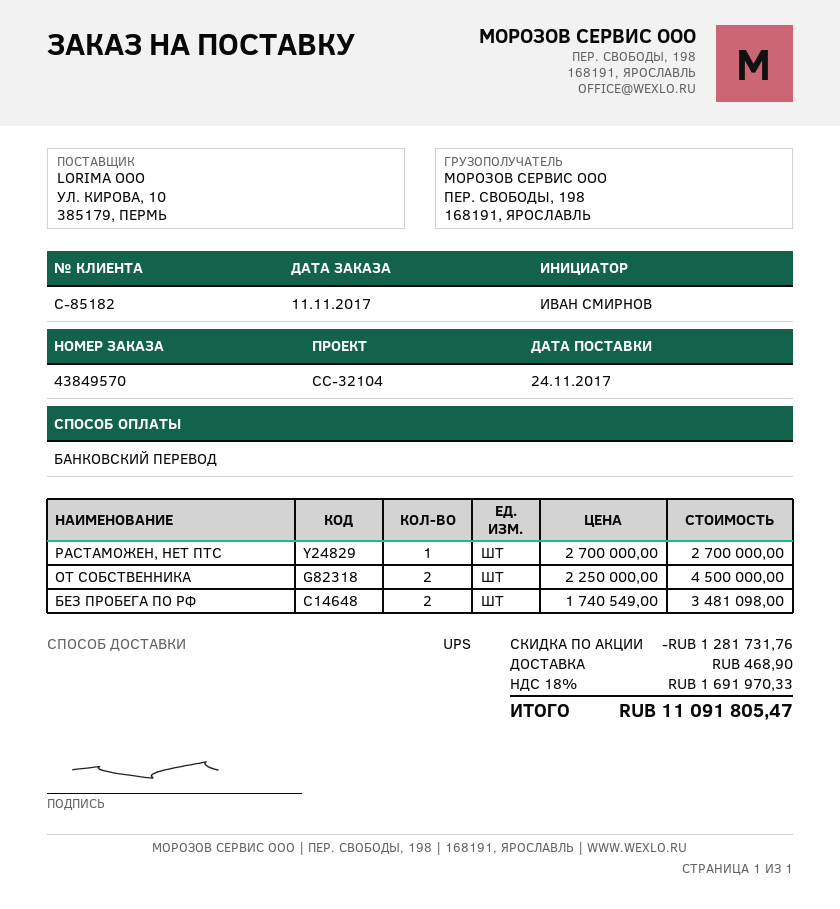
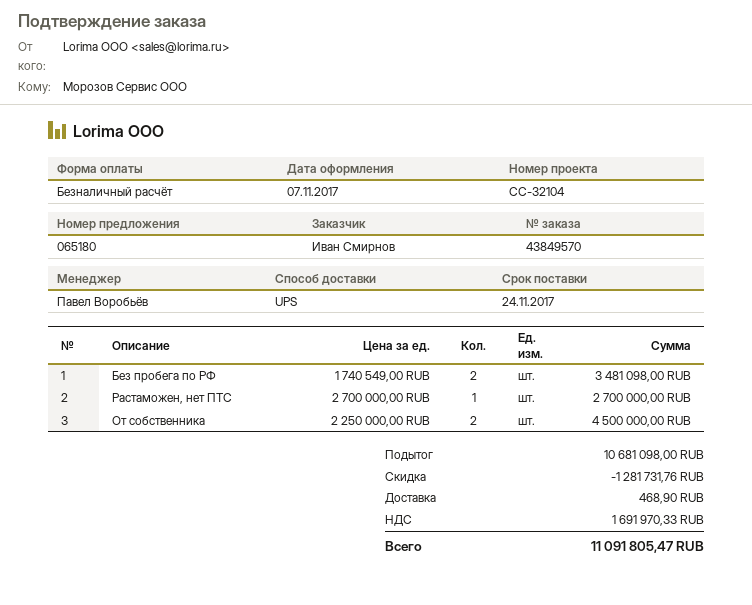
order date: 2017-11-11 -> 2017-11-07

